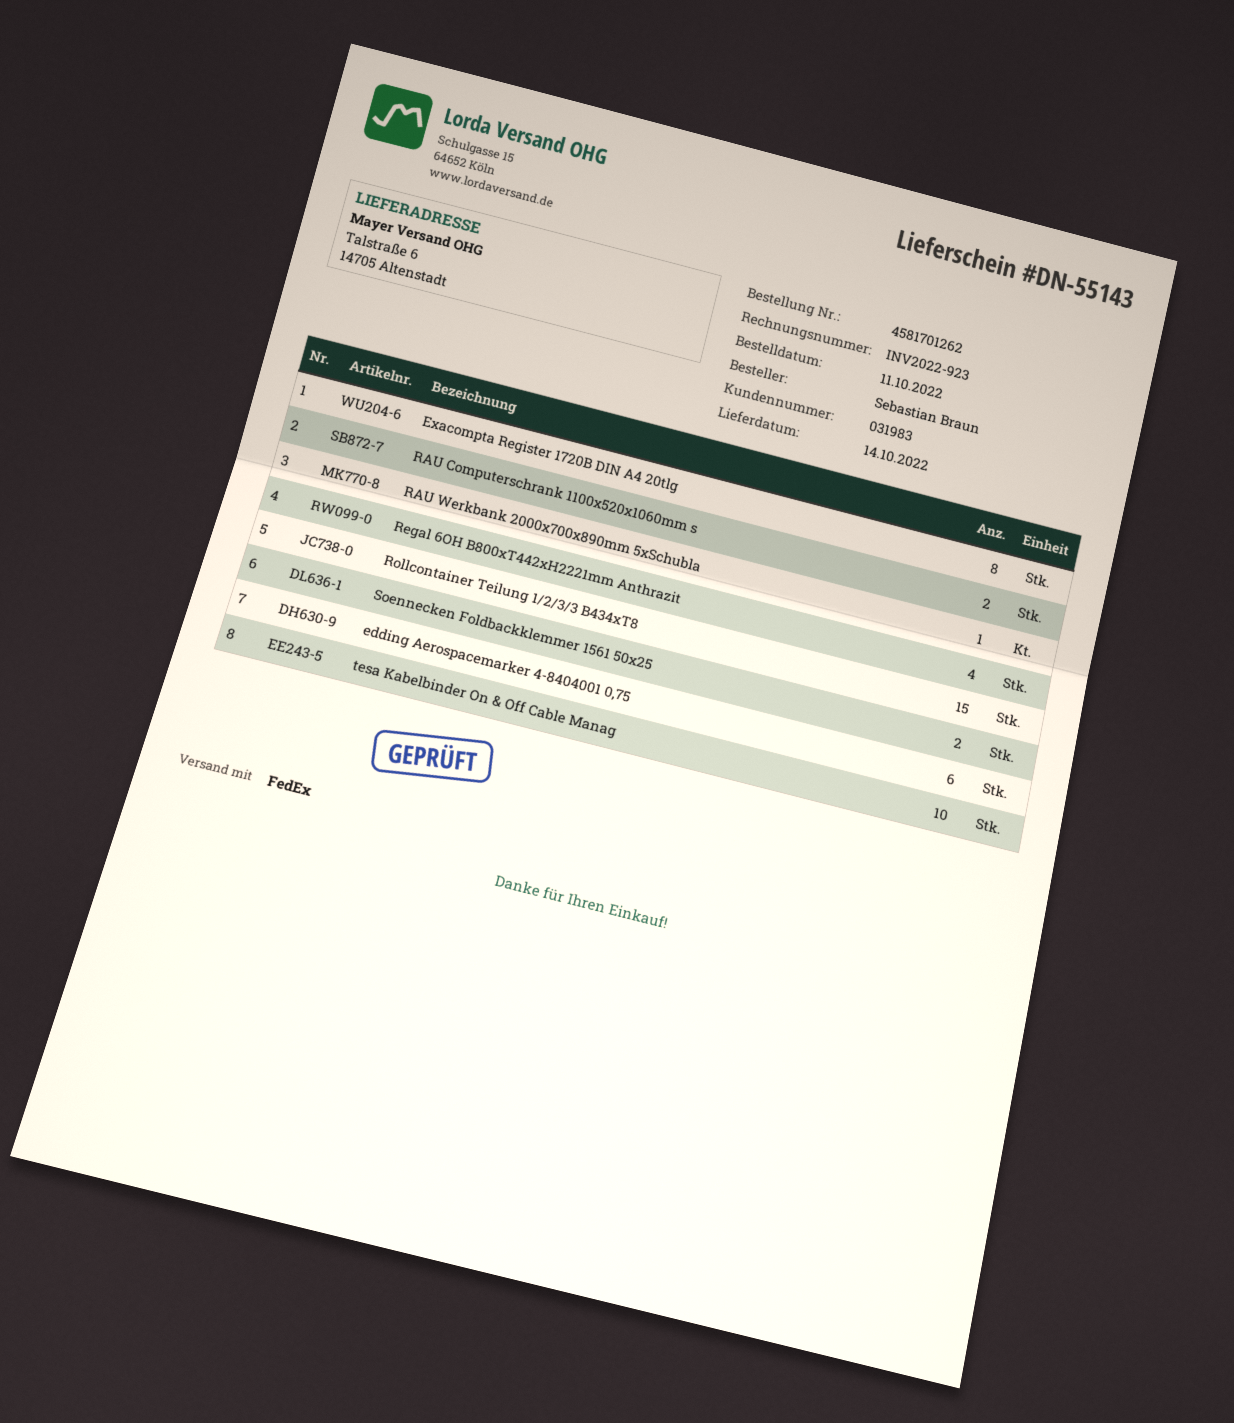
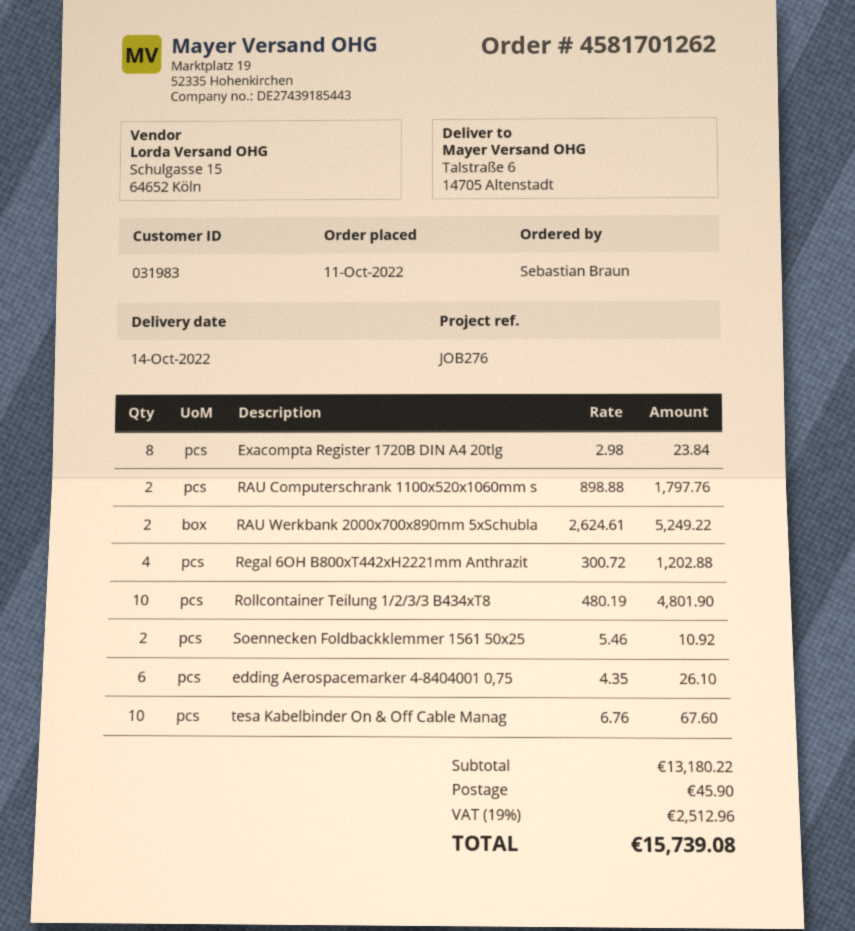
RAU Werkbank 2000x700x890mm 5xSchubla: 1 -> 2
Rollcontainer Teilung 1/2/3/3 B434xT8: 15 -> 10

